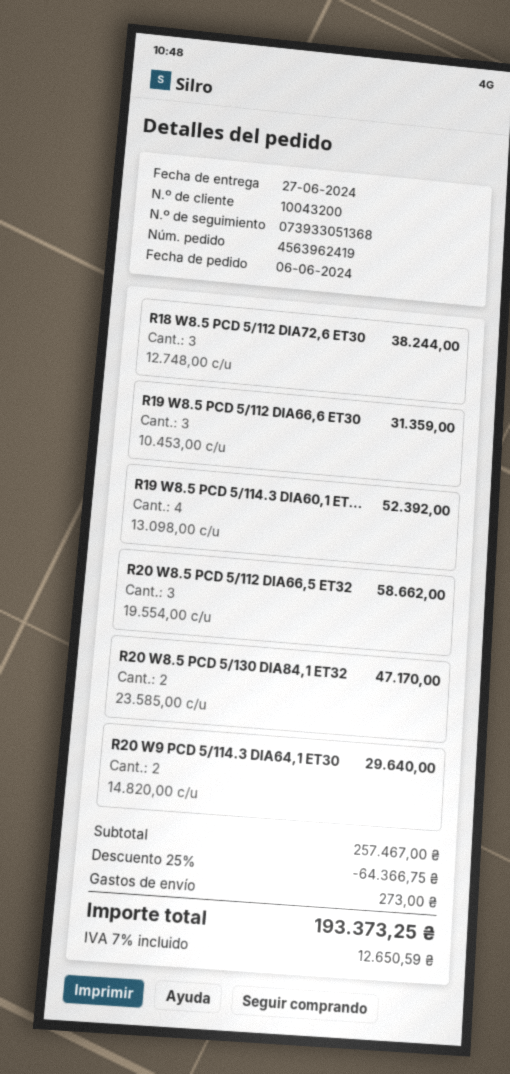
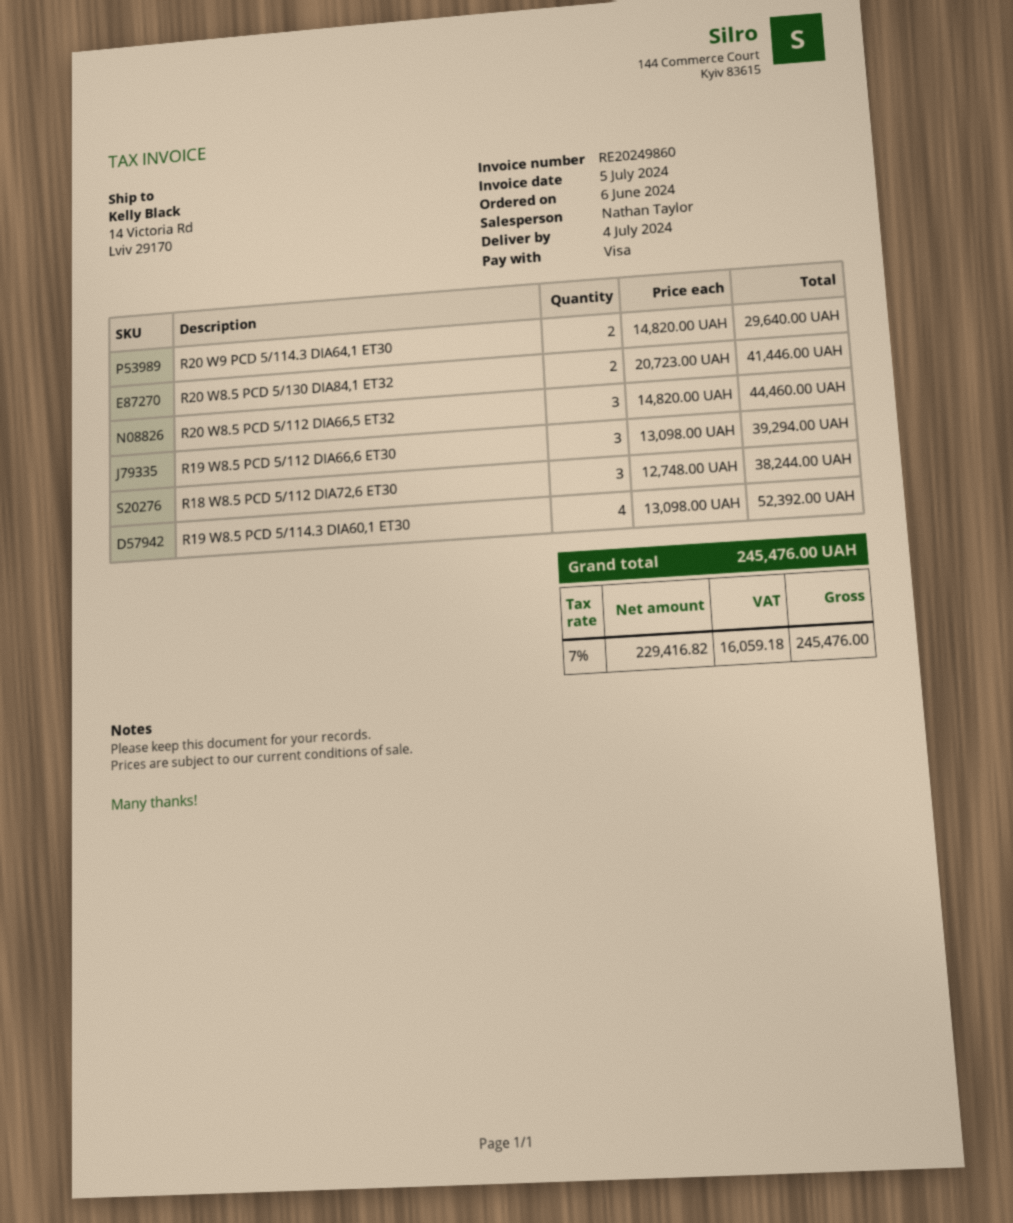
delivery date: 2024-06-27 -> 2024-07-04
R19 W8.5 PCD 5/112 DIA66,6 ET30: 3 x 10453.00 = 31359.00 -> 3 x 13098.00 = 39294.00
R20 W8.5 PCD 5/112 DIA66,5 ET32: 3 x 19554.00 = 58662.00 -> 3 x 14820.00 = 44460.00
R20 W8.5 PCD 5/130 DIA84,1 ET32: 2 x 23585.00 = 47170.00 -> 2 x 20723.00 = 41446.00
discount: 25% = 64366.75 -> none
shipping: 273.00 -> none
tax: 7% = 12650.59 -> 7% = 16059.18
total: 193373.25 -> 245476.00

